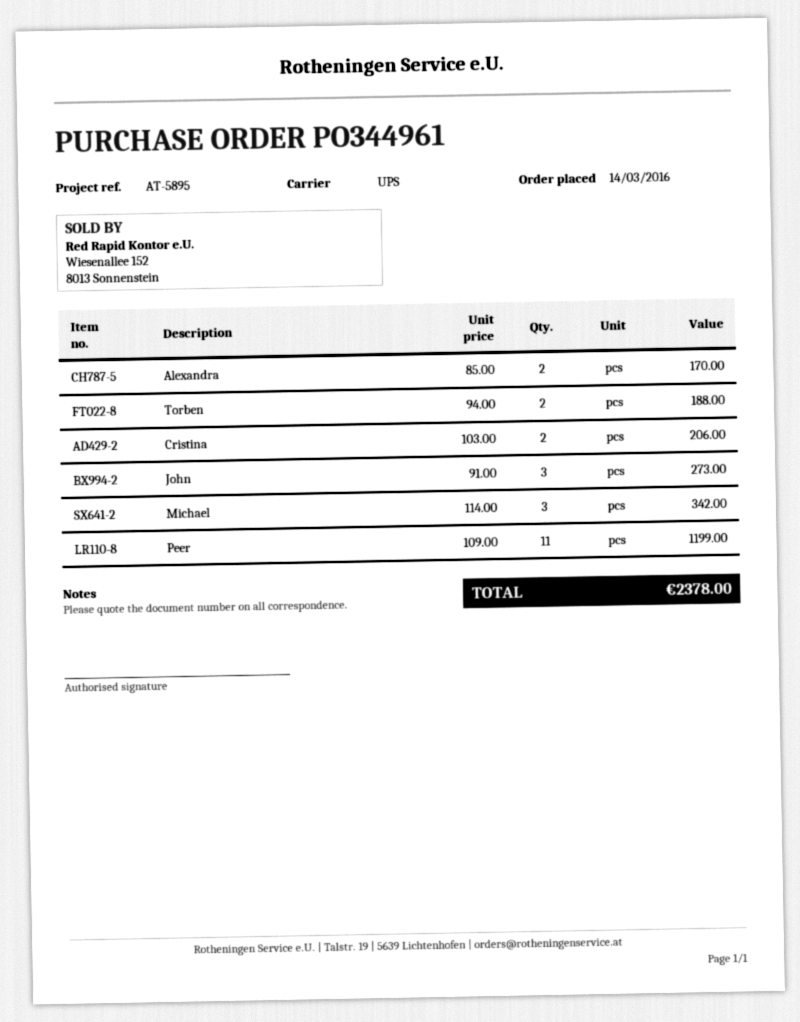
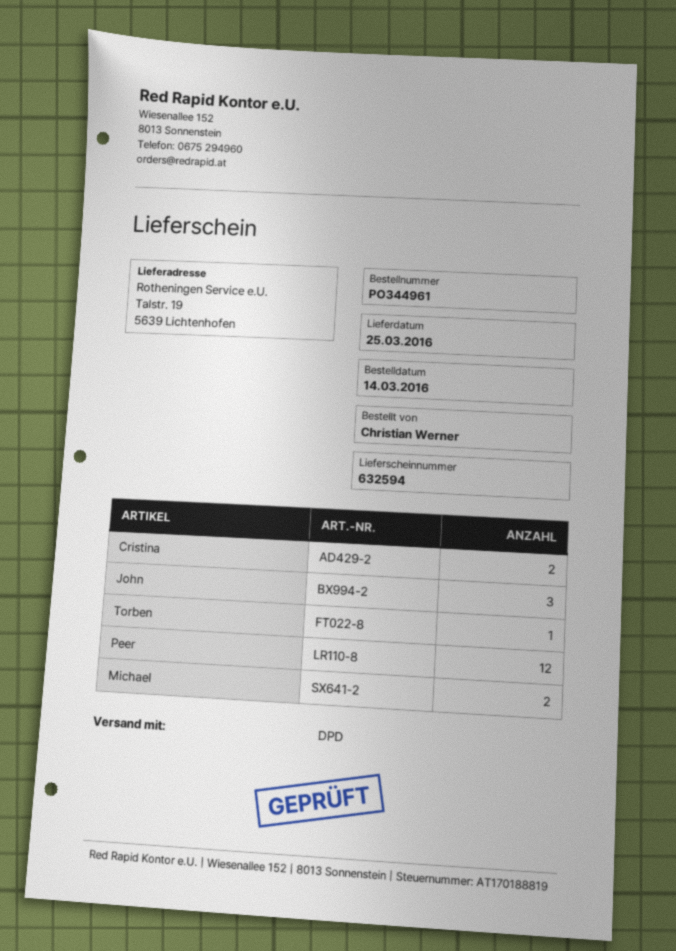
shipping method: UPS -> DPD
Alexandra: 2 -> none
Torben: 2 -> 1
Michael: 3 -> 2
Peer: 11 -> 12

